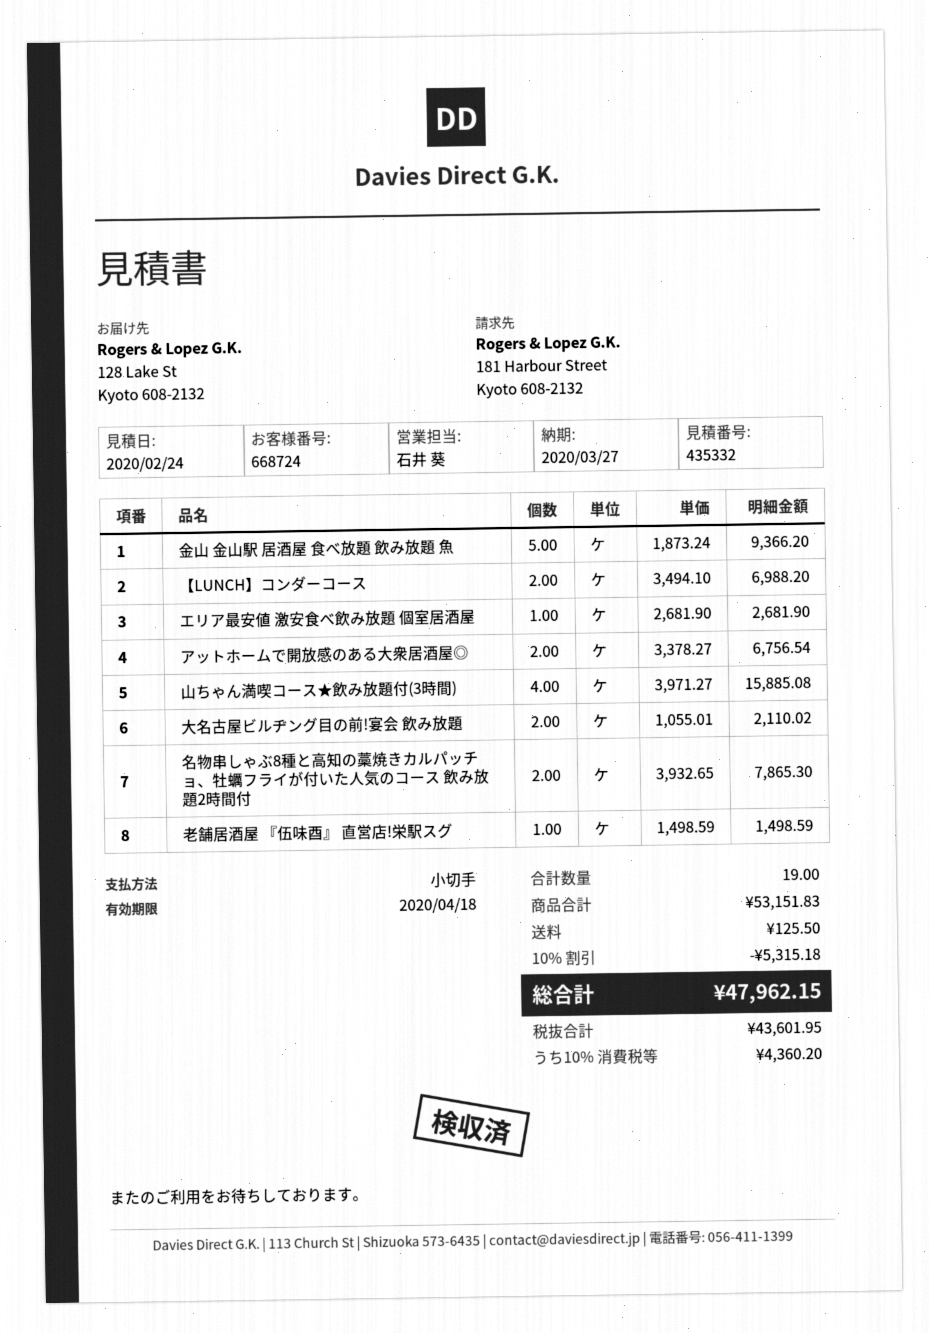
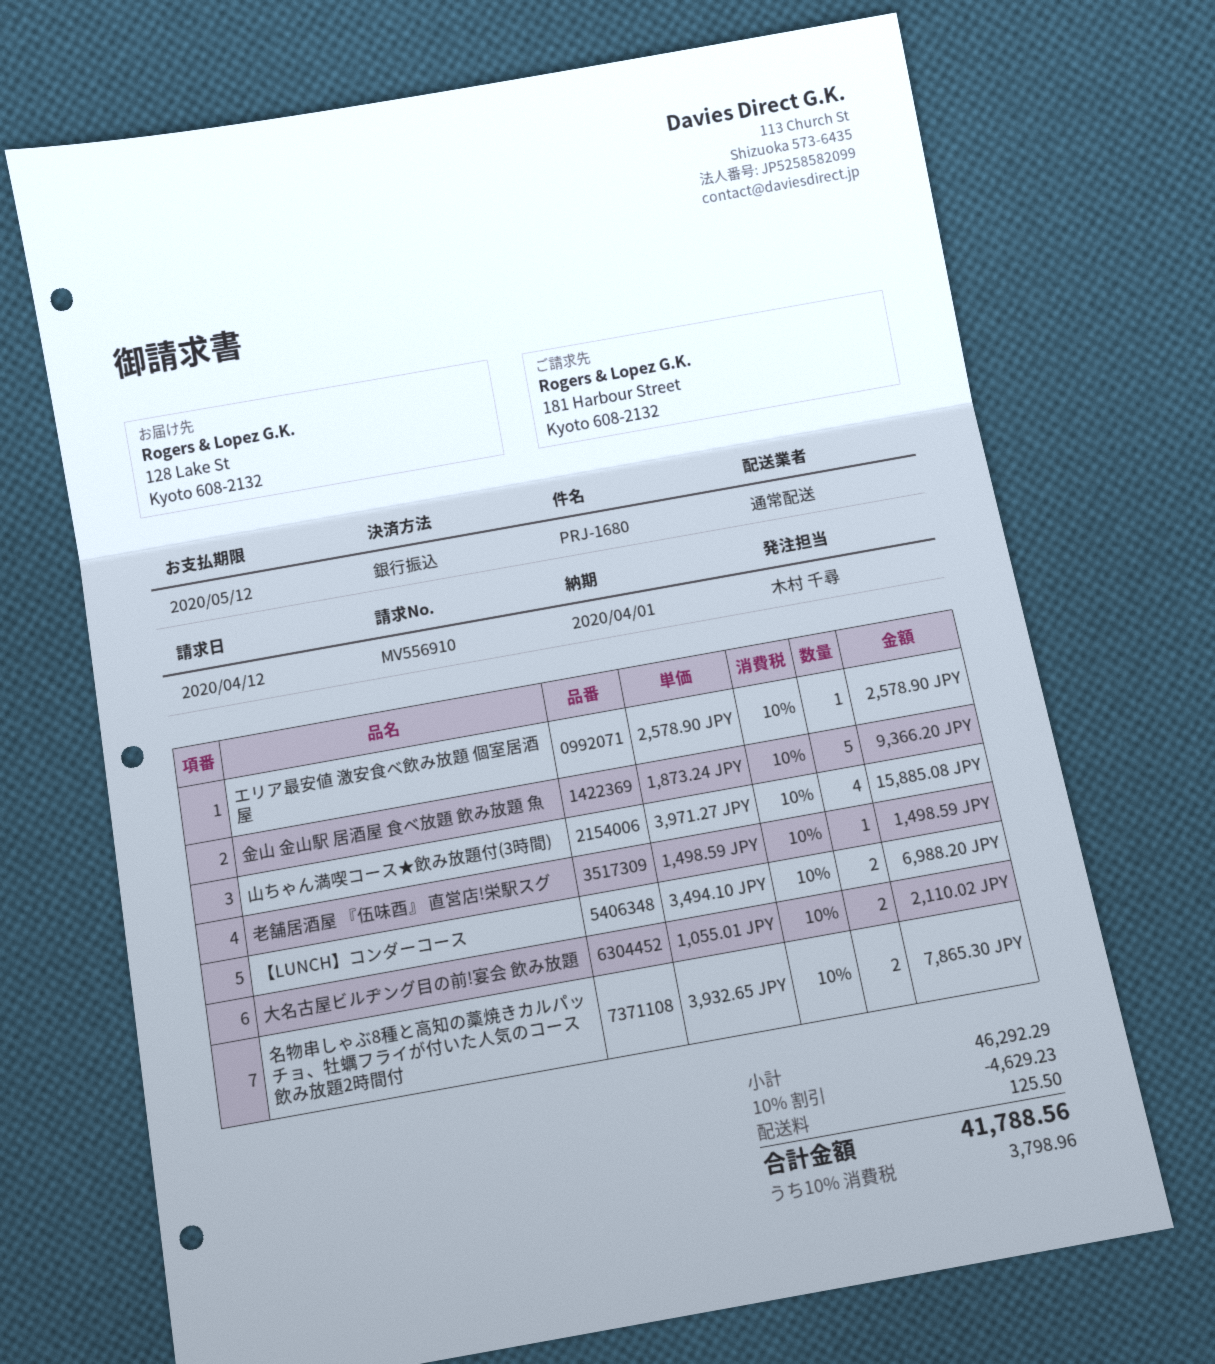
delivery date: 2020-03-27 -> 2020-04-01
payment method: cheque -> bank transfer
エリア最安値 激安食べ飲み放題 個室居酒屋: 1 x 2681.90 = 2681.90 -> 1 x 2578.90 = 2578.90
アットホームで開放感のある大衆居酒屋◎: 2 x 3378.27 = 6756.54 -> none
subtotal: 53151.83 -> 46292.29
discount: 10% = 5315.18 -> 10% = 4629.23
tax: 10% = 4360.20 -> 10% = 3798.96
total: 47962.15 -> 41788.56

